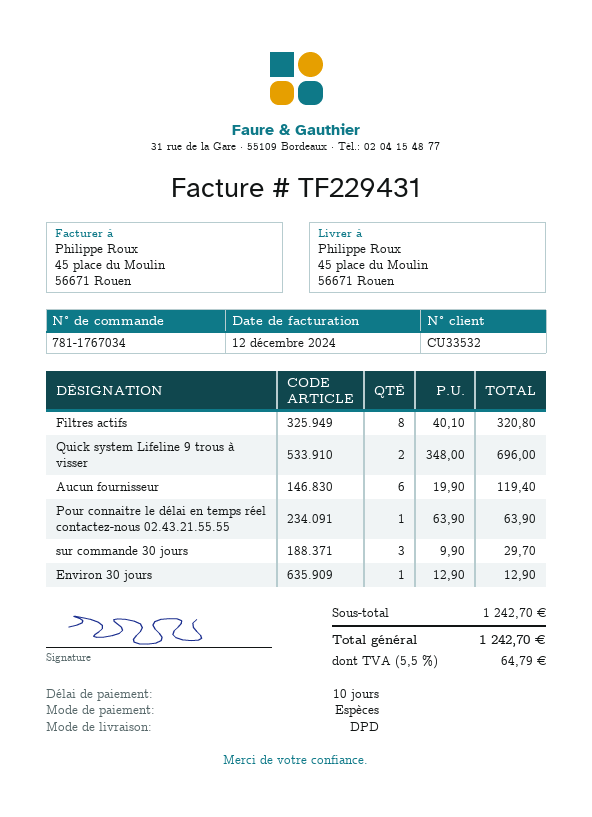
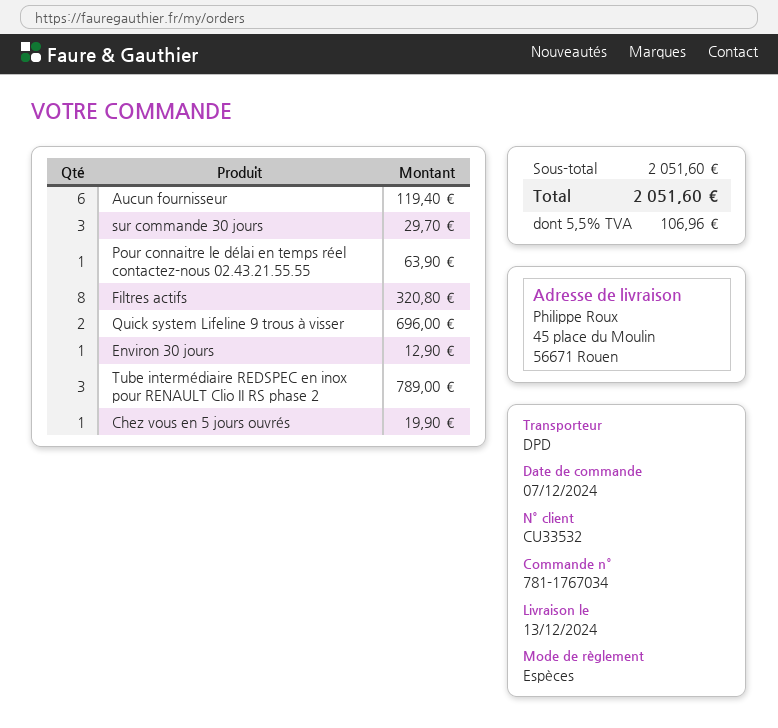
Tube intermédiaire REDSPEC en inox pour RENAULT Clio II RS phase 2: none -> 3 for 789.00
Chez vous en 5 jours ouvrés: none -> 1 for 19.90
subtotal: 1242.70 -> 2051.60
tax: 5.5% = 64.79 -> 5.5% = 106.96
total: 1242.70 -> 2051.60

